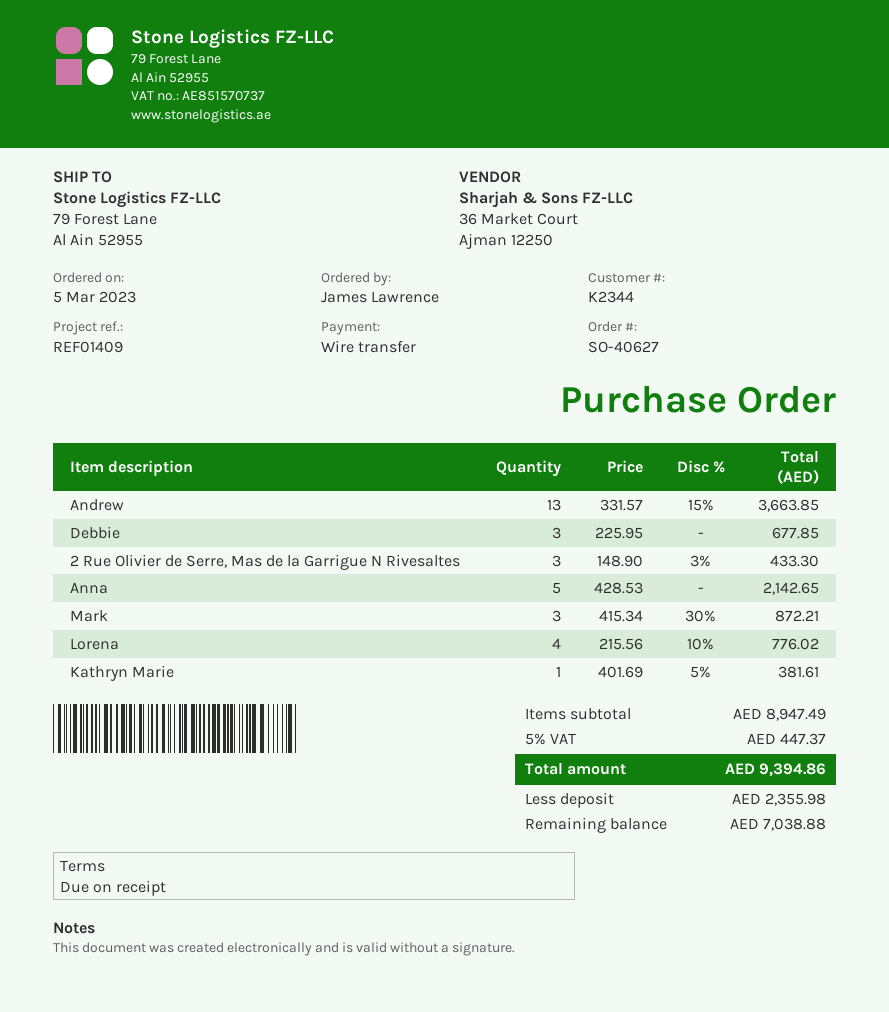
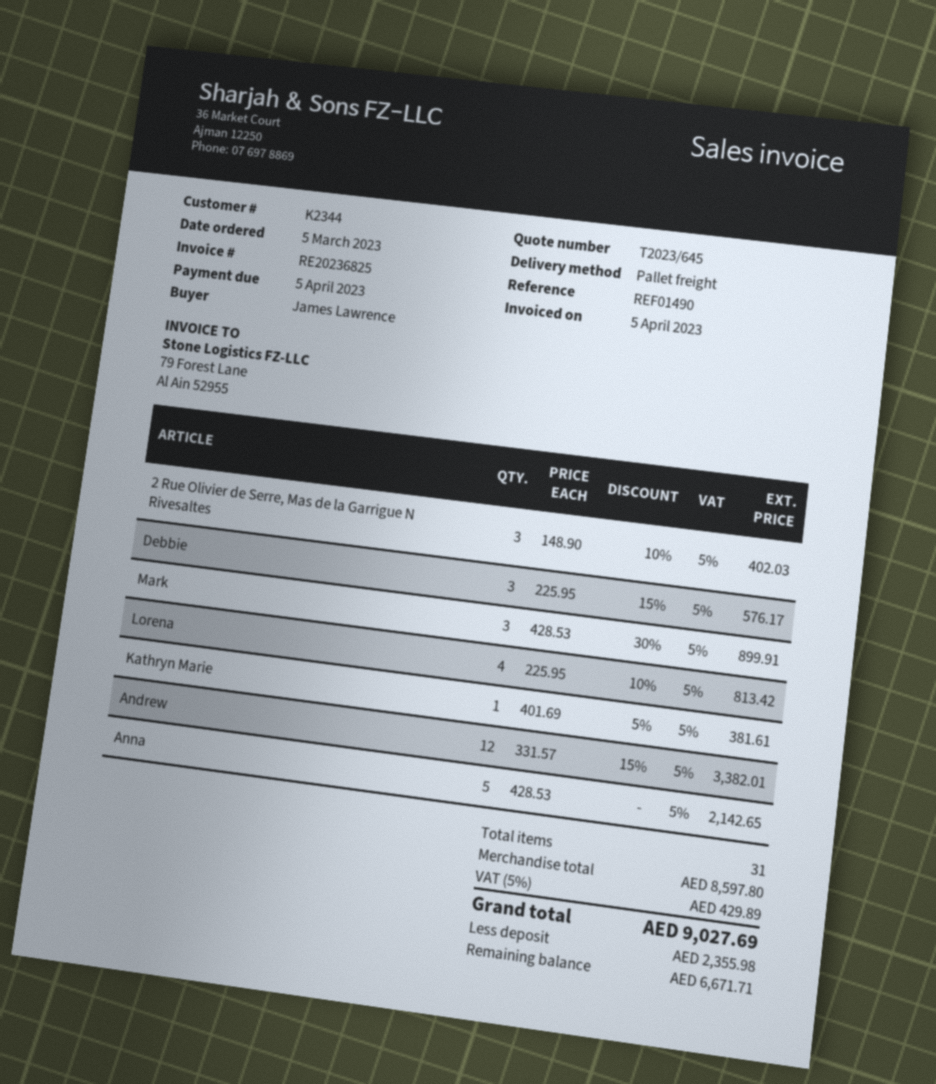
reference: REF01409 -> REF01490
Andrew: 13 x 331.57 - 15% = 3663.85 -> 12 x 331.57 - 15% = 3382.01
Debbie: 3 x 225.95 = 677.85 -> 3 x 225.95 - 15% = 576.17
2 Rue Olivier de Serre, Mas de la Garrigue N Rivesaltes: 3 x 148.90 - 3% = 433.30 -> 3 x 148.90 - 10% = 402.03
Mark: 3 x 415.34 - 30% = 872.21 -> 3 x 428.53 - 30% = 899.91
Lorena: 4 x 215.56 - 10% = 776.02 -> 4 x 225.95 - 10% = 813.42
subtotal: 8947.49 -> 8597.80
tax: 5% = 447.37 -> 5% = 429.89
total: 9394.86 -> 9027.69
balance: 7038.88 -> 6671.71

